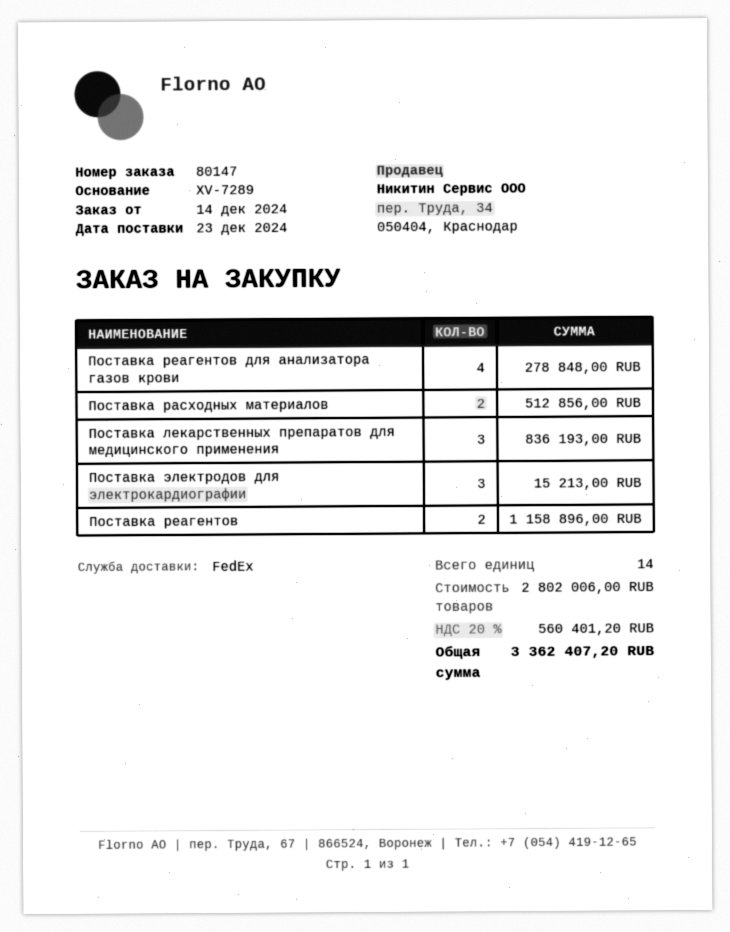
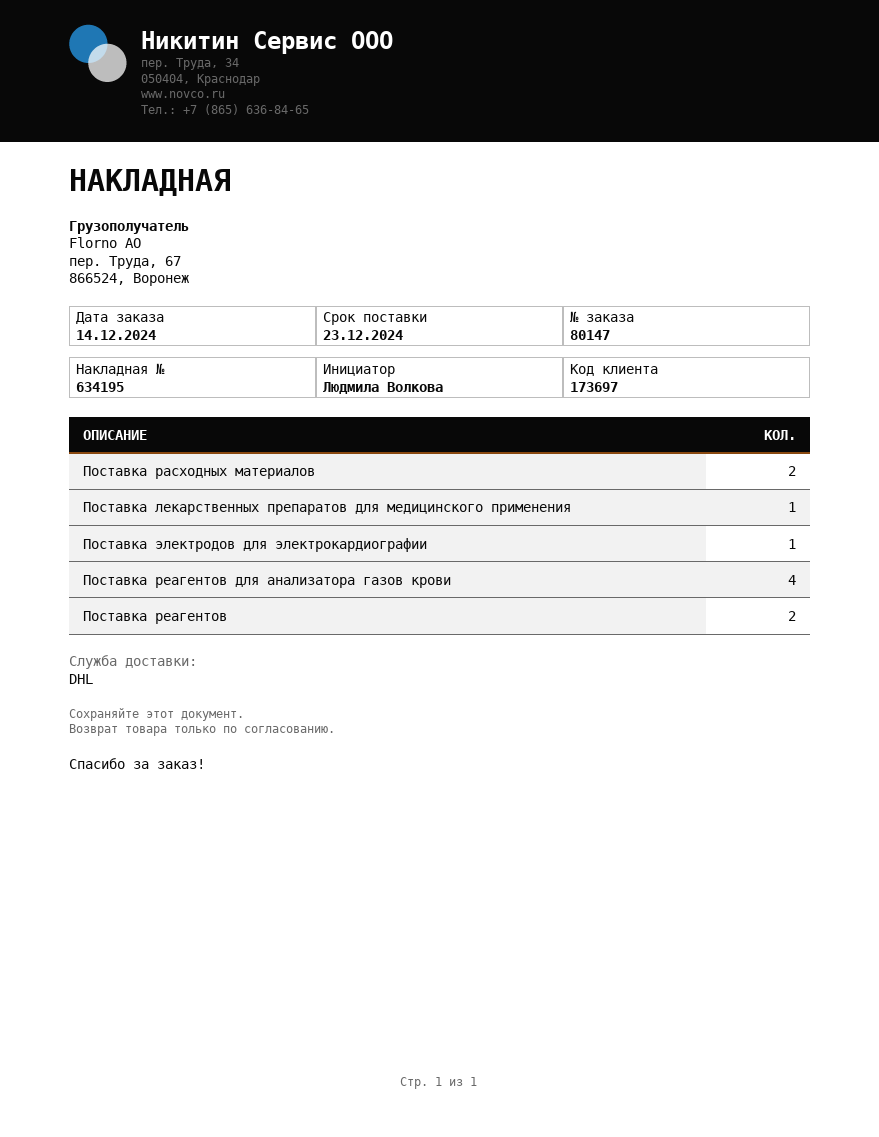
shipping method: FedEx -> DHL
Поставка лекарственных препаратов для медицинского применения: 3 -> 1
Поставка электродов для электрокардиографии: 3 -> 1

